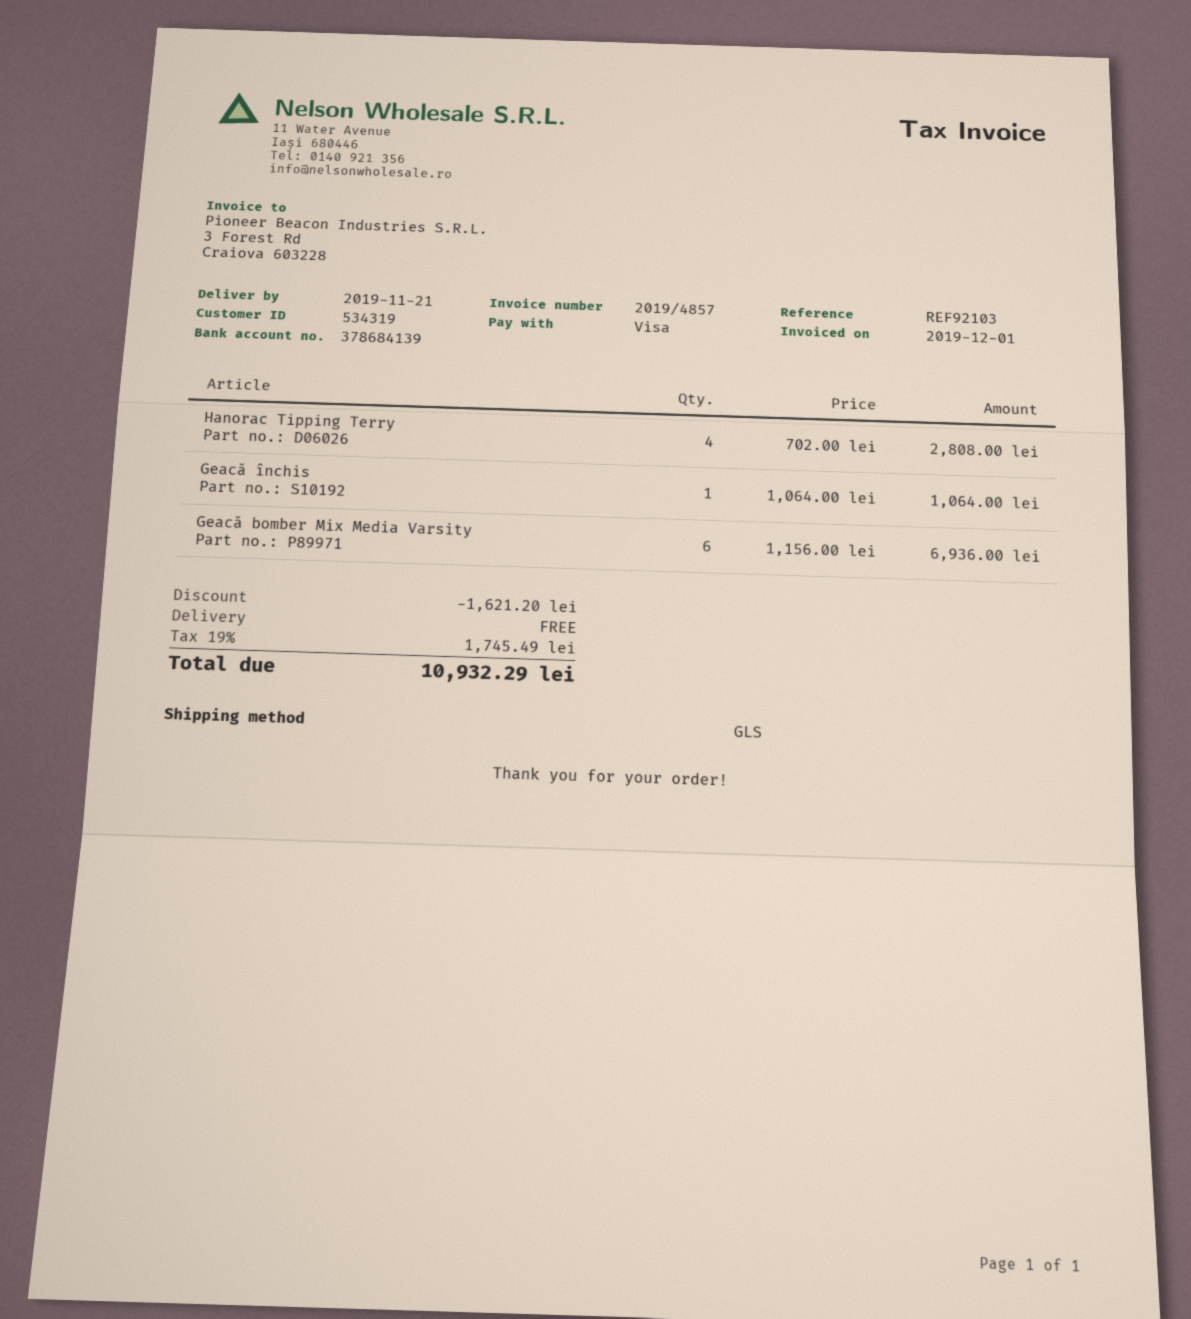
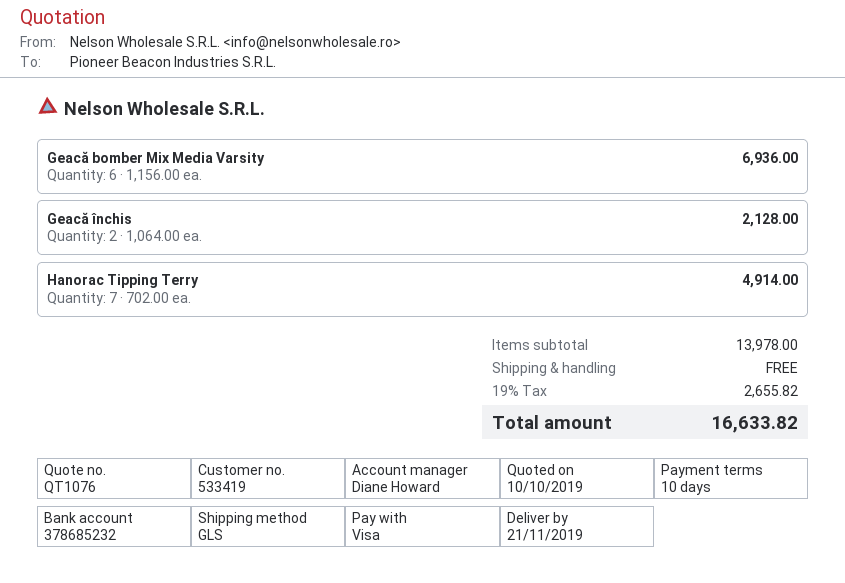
customer number: 534319 -> 533419
bank account: 378684139 -> 378685232
Hanorac Tipping Terry: 4 x 702.00 = 2808.00 -> 7 x 702.00 = 4914.00
Geacă închis: 1 x 1064.00 = 1064.00 -> 2 x 1064.00 = 2128.00
discount: 1621.20 -> none
tax: 19% = 1745.49 -> 19% = 2655.82
total: 10932.29 -> 16633.82

